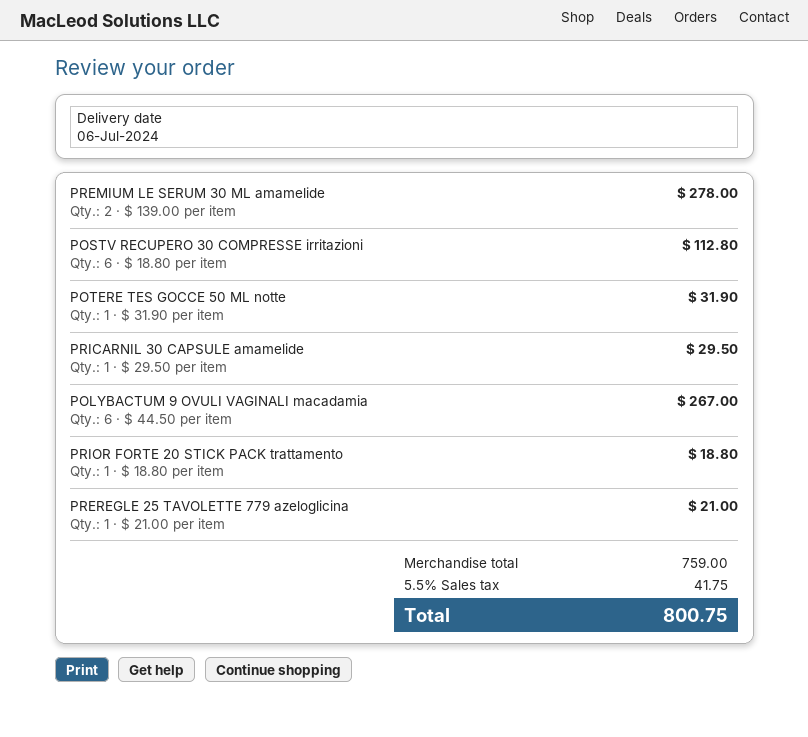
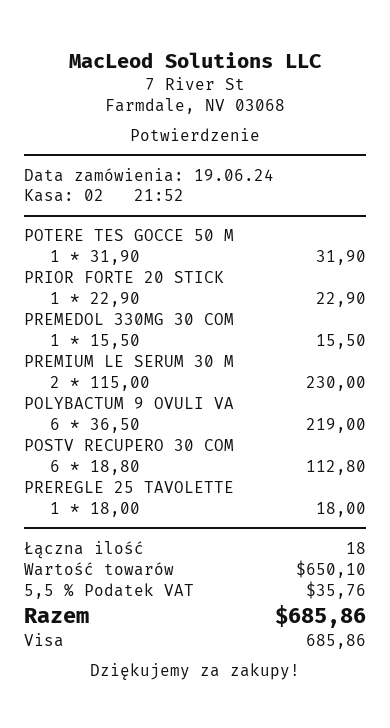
PREMIUM LE SERUM 30 ML amamelide: 2 x 139.00 = 278.00 -> 2 x 115.00 = 230.00
PRICARNIL 30 CAPSULE amamelide: 1 x 29.50 = 29.50 -> none
POLYBACTUM 9 OVULI VAGINALI macadamia: 6 x 44.50 = 267.00 -> 6 x 36.50 = 219.00
PRIOR FORTE 20 STICK PACK trattamento: 1 x 18.80 = 18.80 -> 1 x 22.90 = 22.90
PREREGLE 25 TAVOLETTE 779 azeloglicina: 1 x 21.00 = 21.00 -> 1 x 18.00 = 18.00
PREMEDOL 330MG 30 COM: none -> 1 x 15.50 = 15.50
subtotal: 759.00 -> 650.10
tax: 5.5% = 41.75 -> 5.5% = 35.76
total: 800.75 -> 685.86

